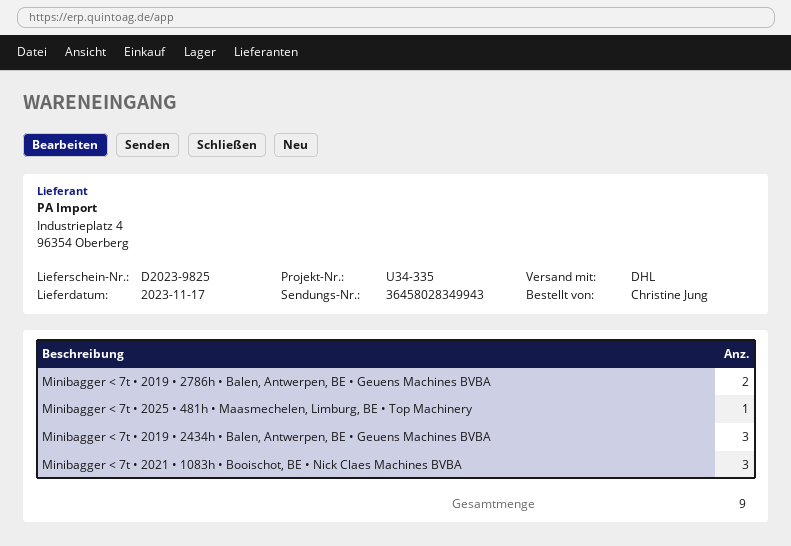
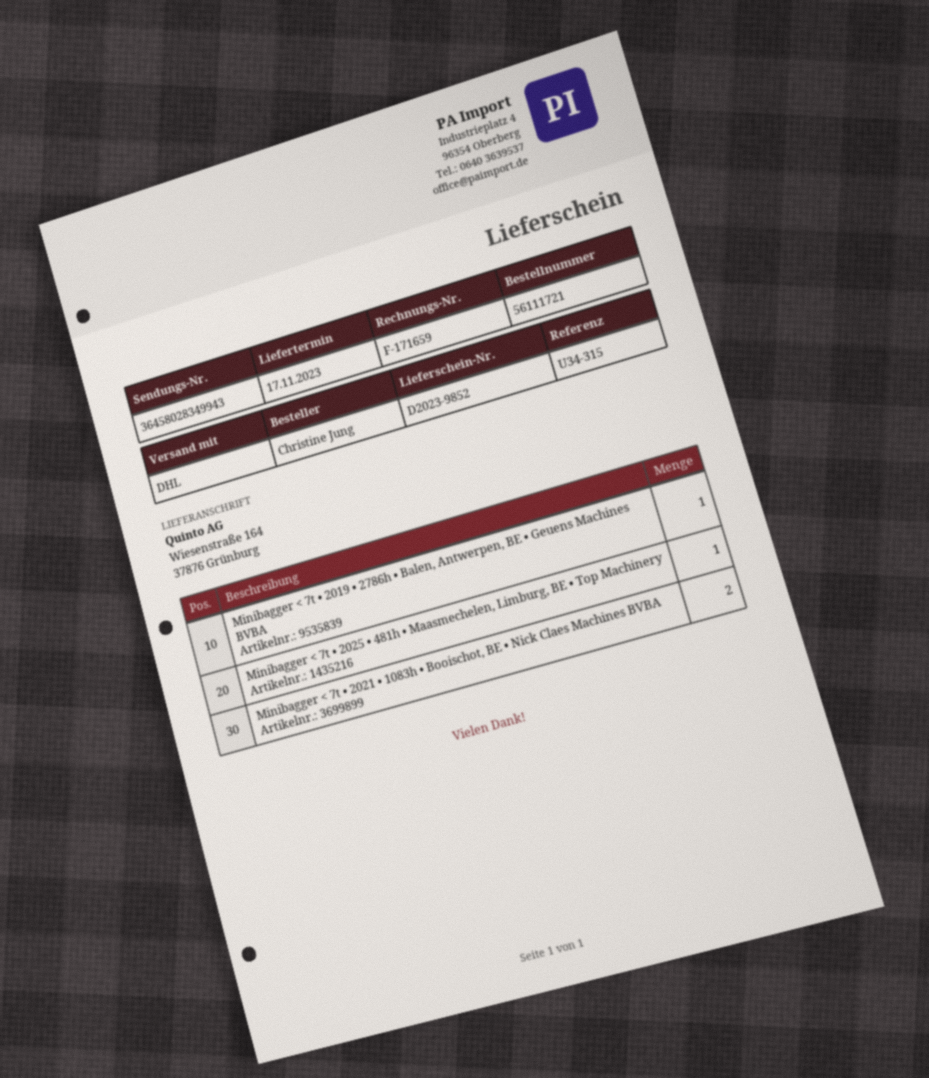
delivery note number: D2023-9825 -> D2023-9852
reference: U34-335 -> U34-315
Minibagger < 7t • 2019 • 2786h • Balen, Antwerpen, BE • Geuens Machines BVBA: 2 -> 1
Minibagger < 7t • 2019 • 2434h • Balen, Antwerpen, BE • Geuens Machines BVBA: 3 -> none
Minibagger < 7t • 2021 • 1083h • Booischot, BE • Nick Claes Machines BVBA: 3 -> 2

